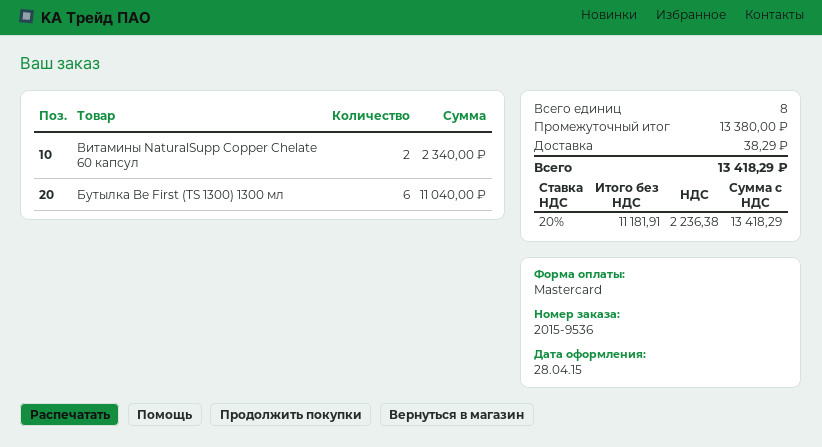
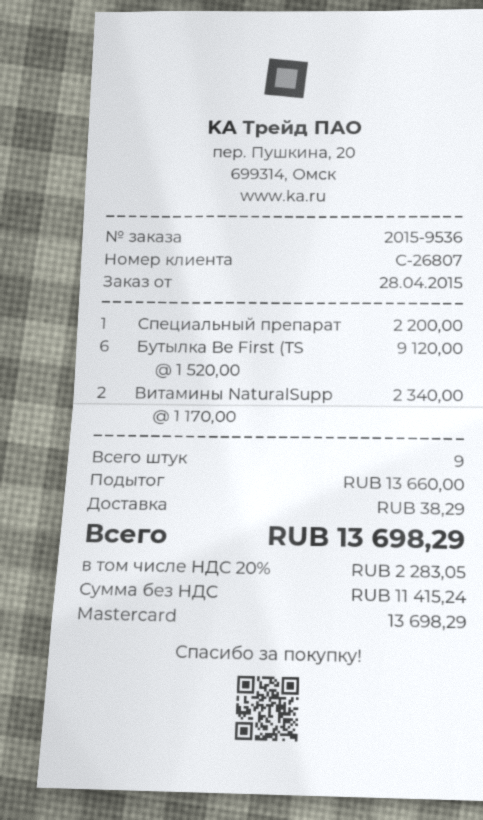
Бутылка Be First (TS 1300) 1300 мл: 6 for 11040.00 -> 6 for 9120.00
Специальный препарат: none -> 1 for 2200.00
total quantity: 8 -> 9
subtotal: 13380.00 -> 13660.00
net: 11181.91 -> 11415.24
tax: 20% = 2236.38 -> 20% = 2283.05
total: 13418.29 -> 13698.29

